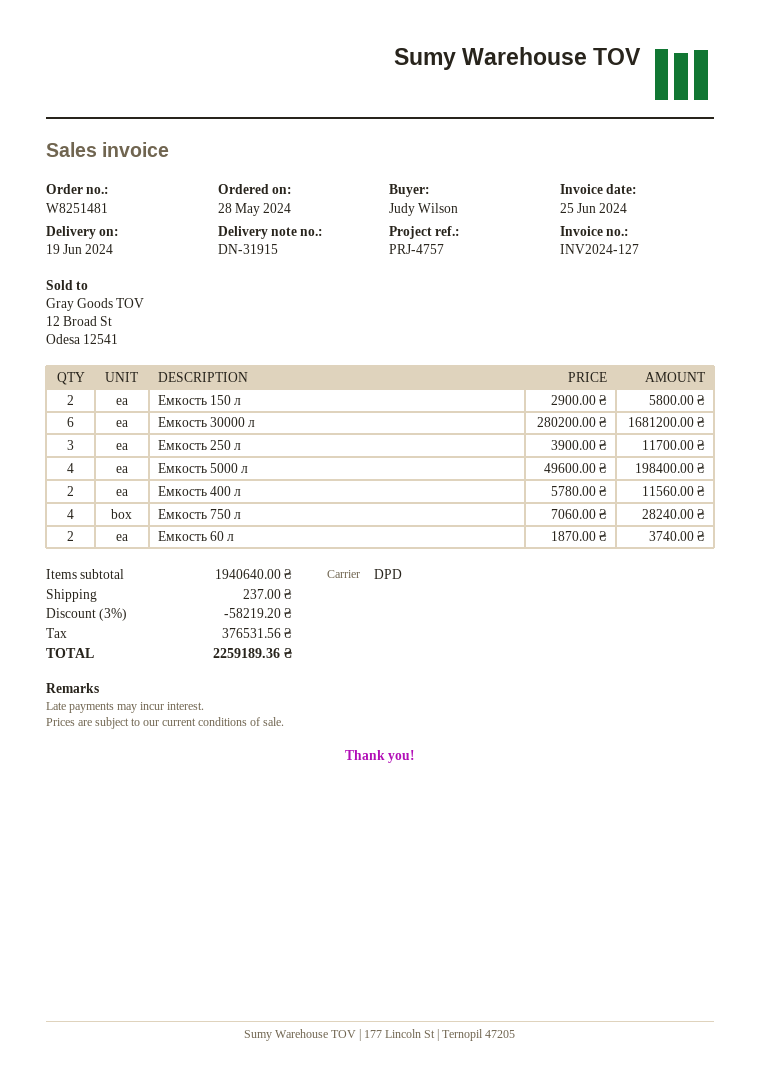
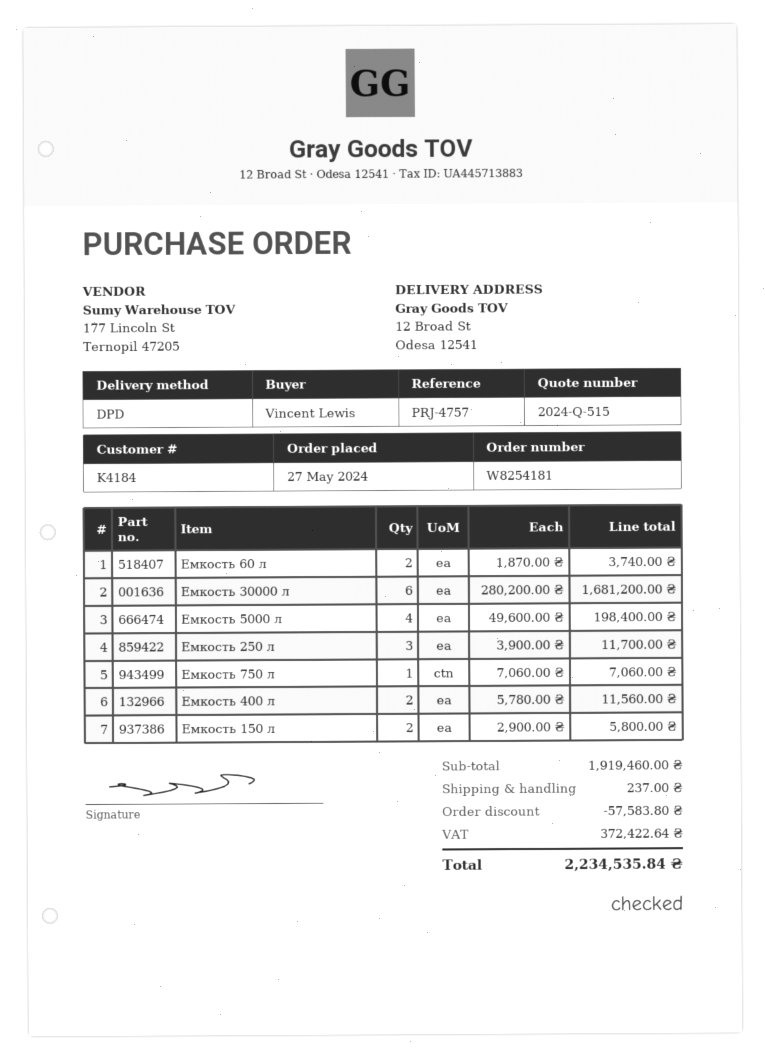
order number: W8251481 -> W8254181
order date: 2024-05-28 -> 2024-05-27
ordered by: Judy Wilson -> Vincent Lewis
Емкость 750 л: 4 x 7060.00 = 28240.00 -> 1 x 7060.00 = 7060.00
subtotal: 1940640.00 -> 1919460.00
discount: 58219.20 -> 57583.80
tax: 376531.56 -> 372422.64
total: 2259189.36 -> 2234535.84

